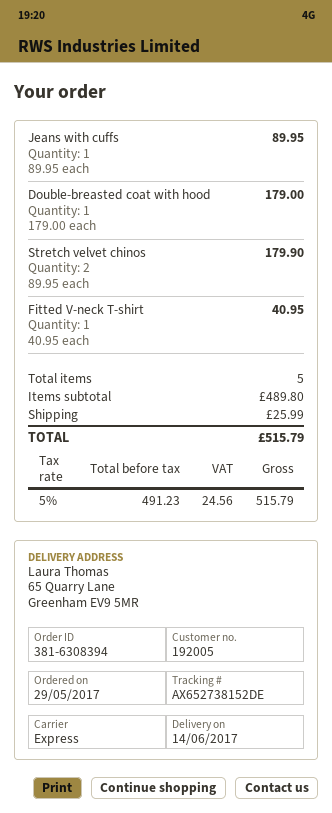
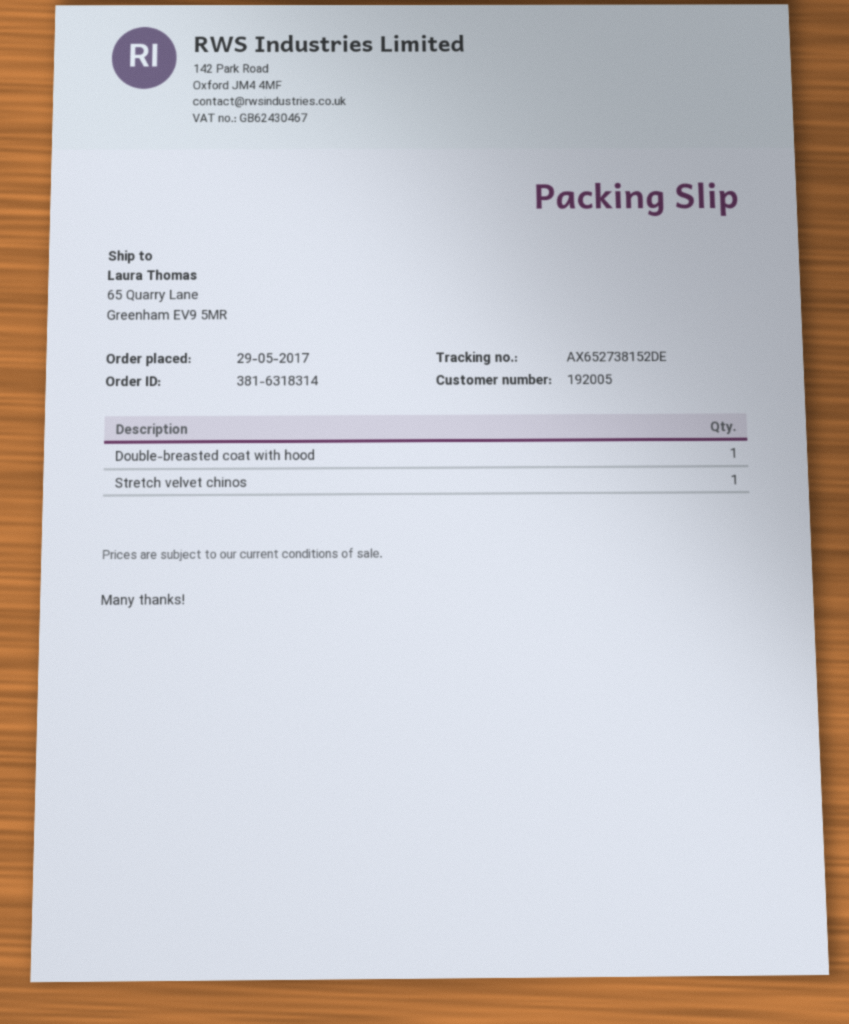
order number: 381-6308394 -> 381-6318314
Jeans with cuffs: 1 -> none
Stretch velvet chinos: 2 -> 1
Fitted V-neck T-shirt: 1 -> none

